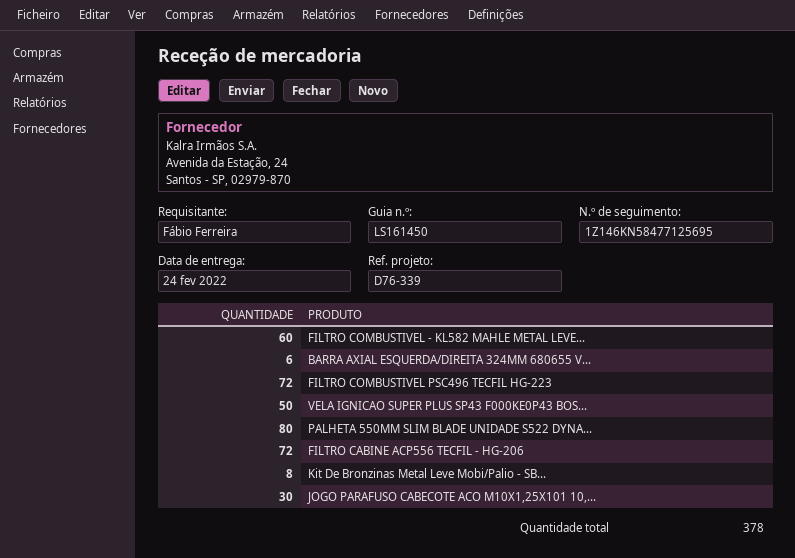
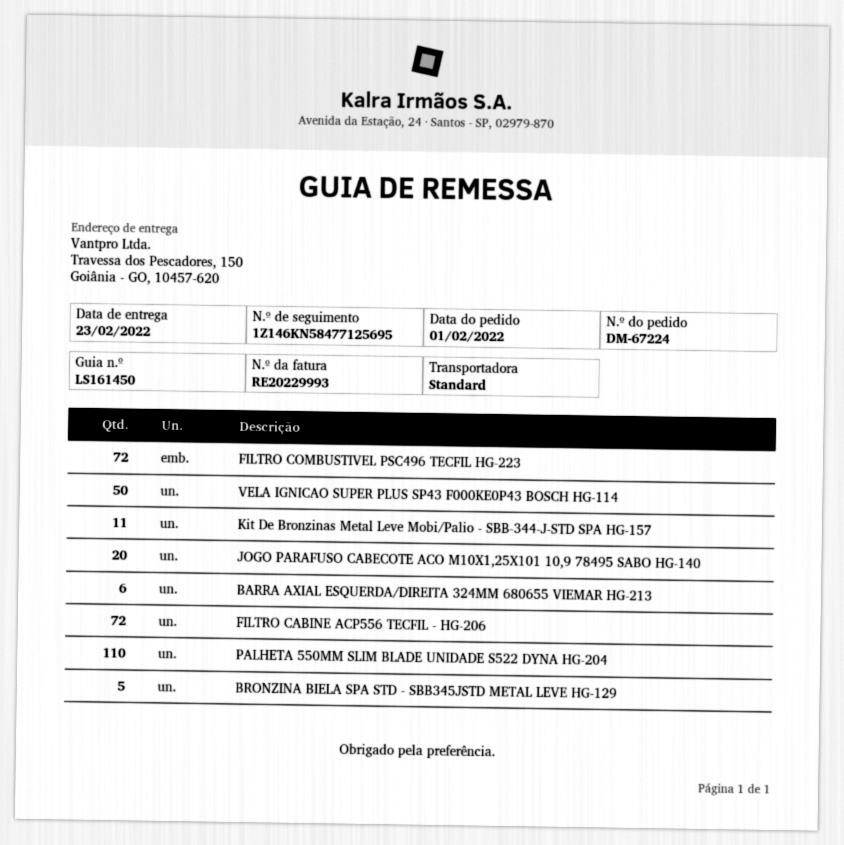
delivery date: 2022-02-24 -> 2022-02-23
FILTRO COMBUSTIVEL - KL582 MAHLE METAL LEVE...: 60 -> none
PALHETA 550MM SLIM BLADE UNIDADE S522 DYNA...: 80 -> 110
Kit De Bronzinas Metal Leve Mobi/Palio - SB...: 8 -> 11
JOGO PARAFUSO CABECOTE ACO M10X1,25X101 10,...: 30 -> 20
BRONZINA BIELA SPA STD - SBB345JSTD METAL LEVE HG-129: none -> 5

